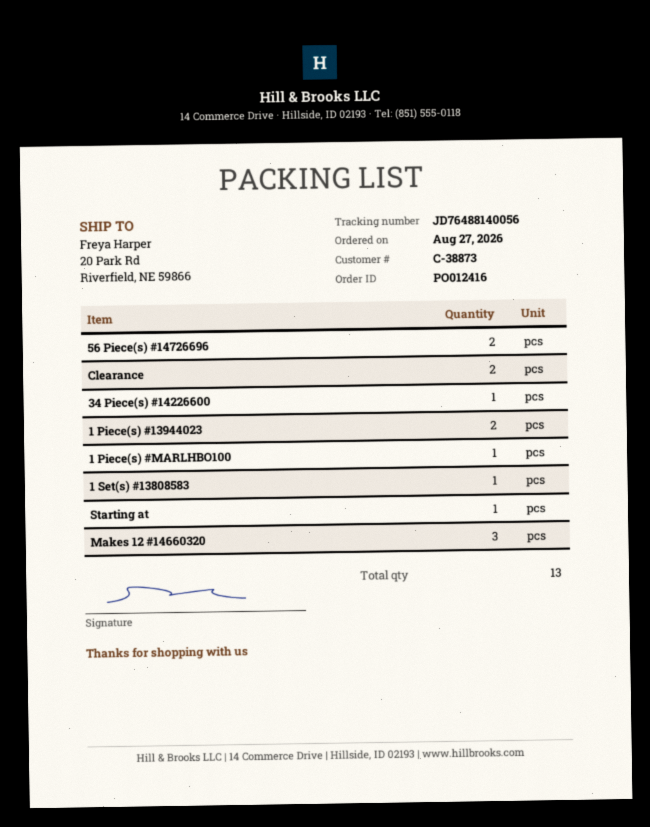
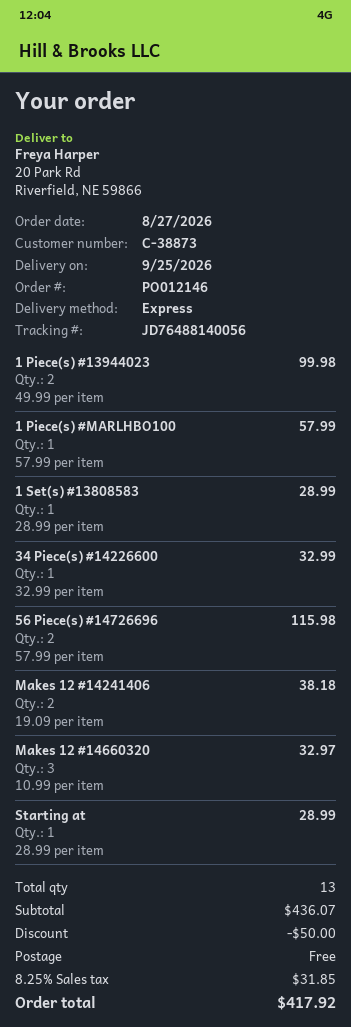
order number: PO012416 -> PO012146
Clearance: 2 -> none
Makes 12 #14241406: none -> 2

